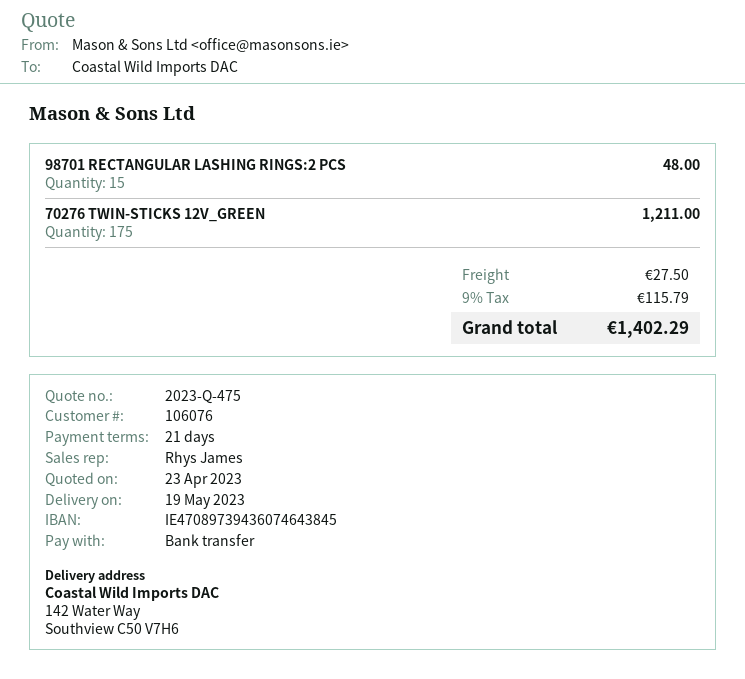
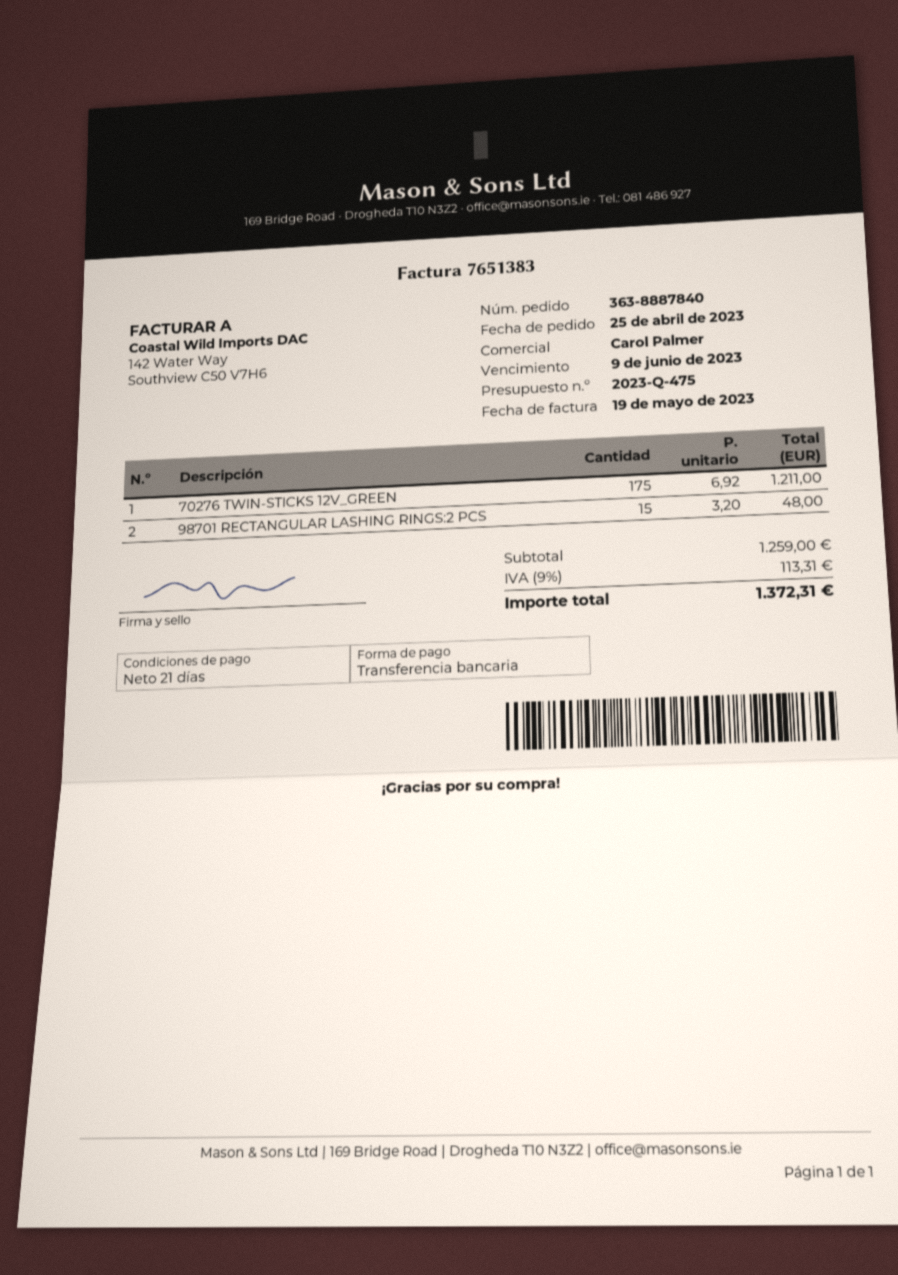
sales rep: Rhys James -> Carol Palmer
shipping: 27.50 -> none
tax: 9% = 115.79 -> 9% = 113.31
total: 1402.29 -> 1372.31

